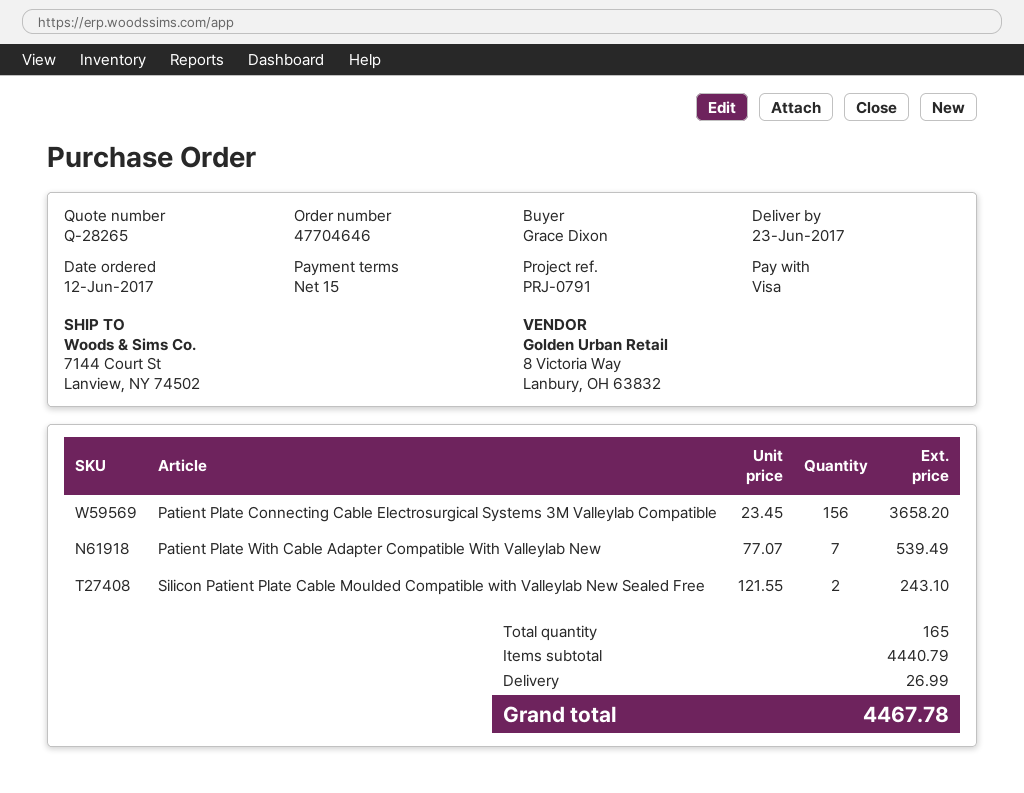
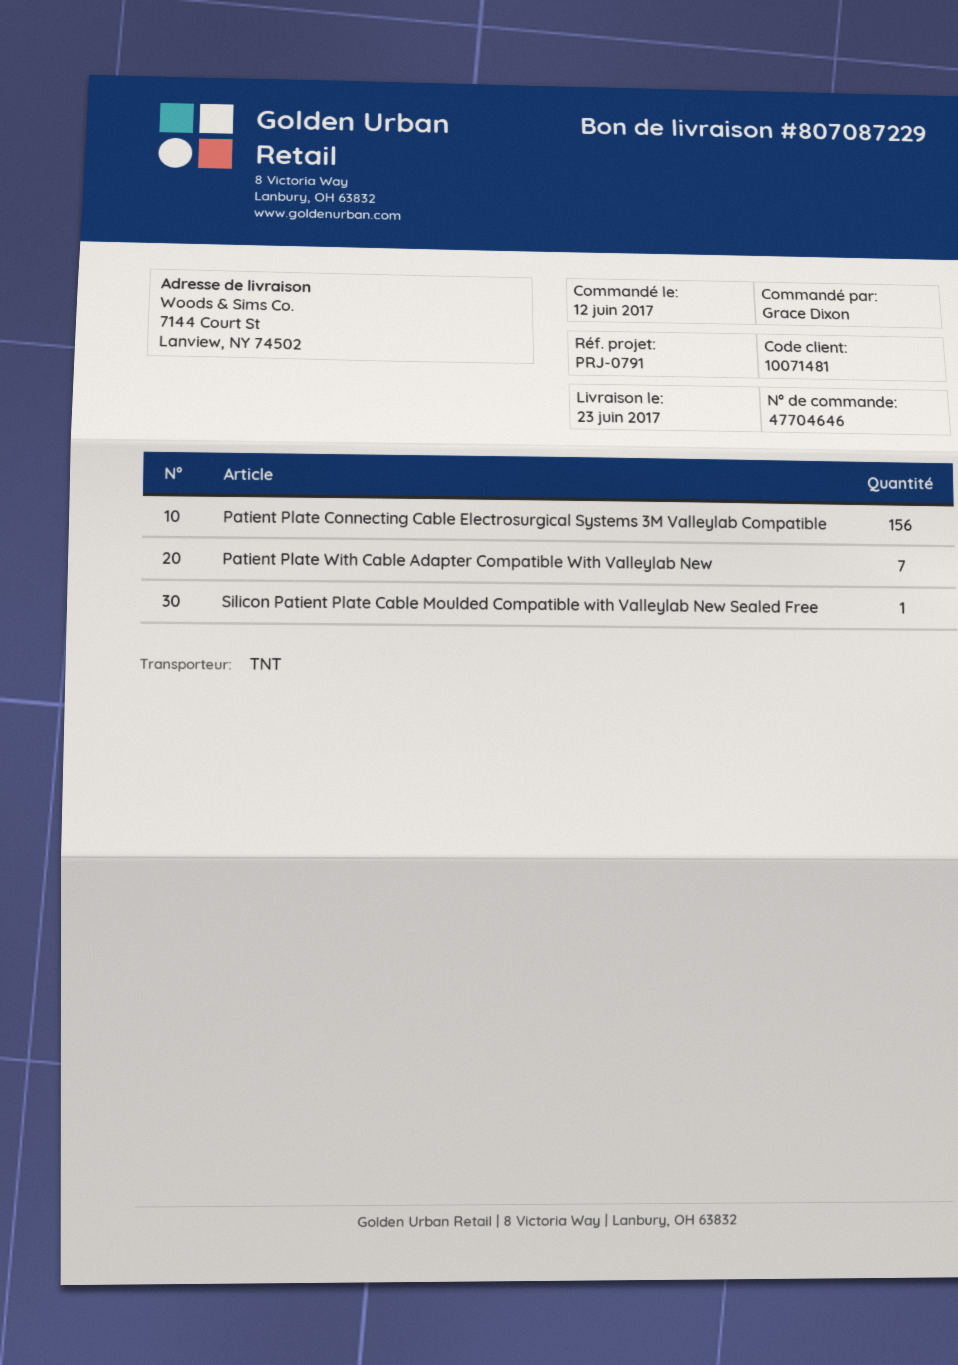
Silicon Patient Plate Cable Moulded Compatible with Valleylab New Sealed Free: 2 -> 1

